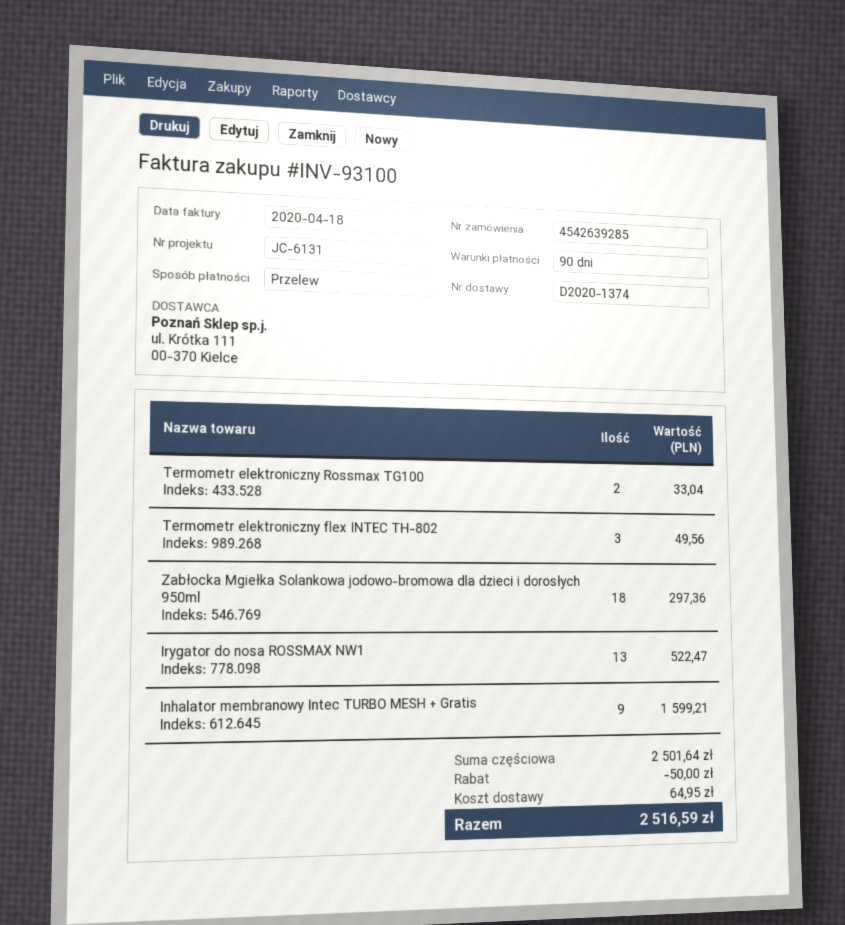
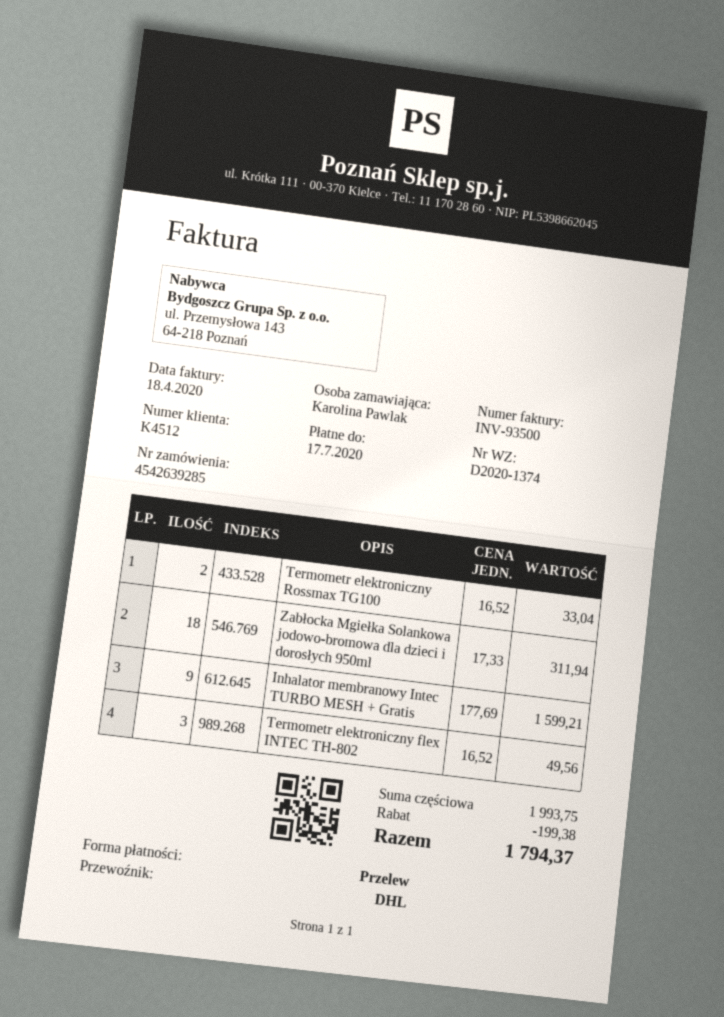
invoice number: INV-93100 -> INV-93500
Zabłocka Mgiełka Solankowa jodowo-bromowa dla dzieci i dorosłych 950ml: 18 for 297.36 -> 18 for 311.94
Irygator do nosa ROSSMAX NW1: 13 for 522.47 -> none
subtotal: 2501.64 -> 1993.75
discount: 50.00 -> 199.38
shipping: 64.95 -> none
total: 2516.59 -> 1794.37

